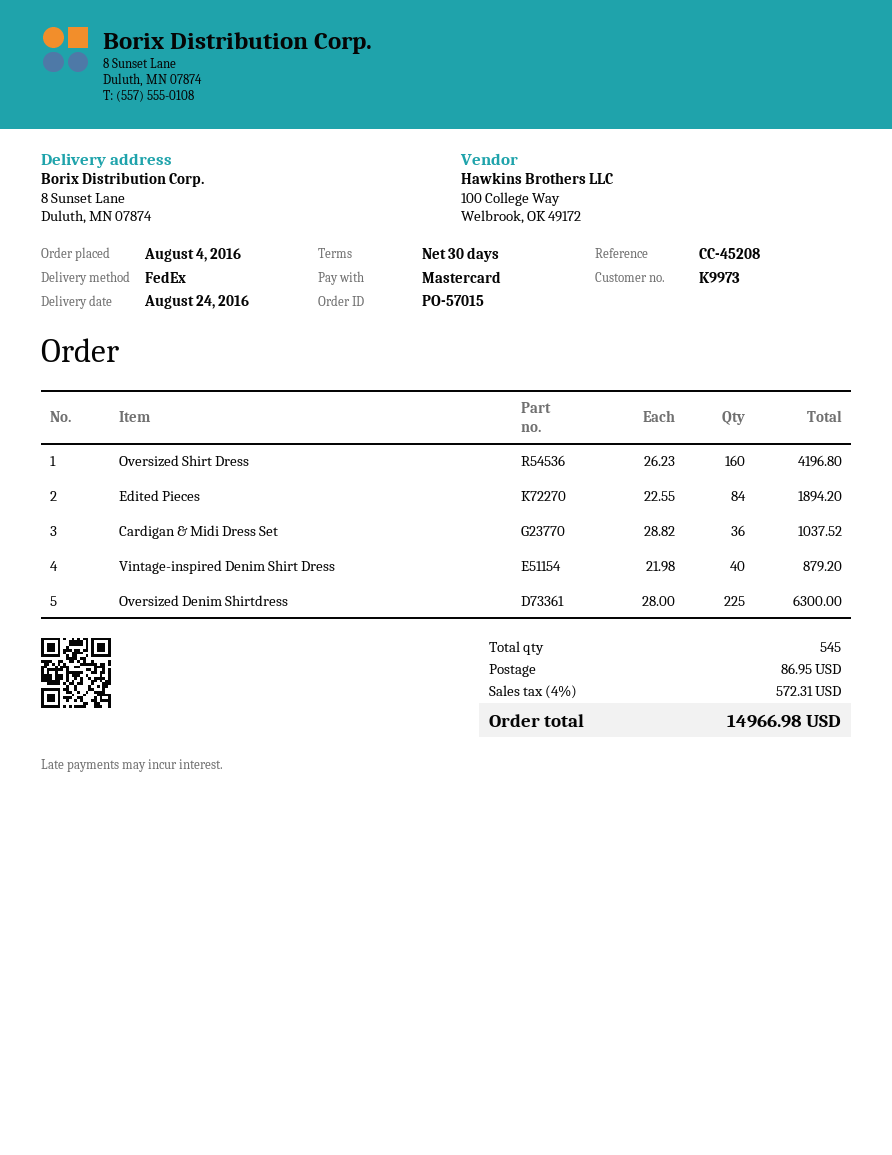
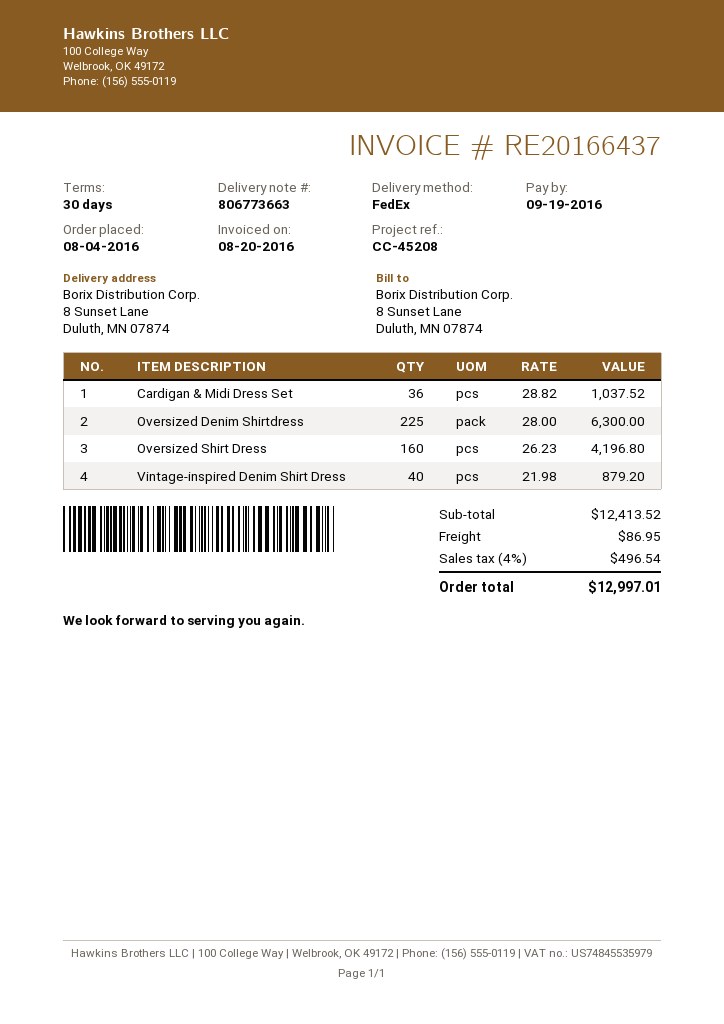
Edited Pieces: 84 x 22.55 = 1894.20 -> none
tax: 4% = 572.31 -> 4% = 496.54
total: 14966.98 -> 12997.01

